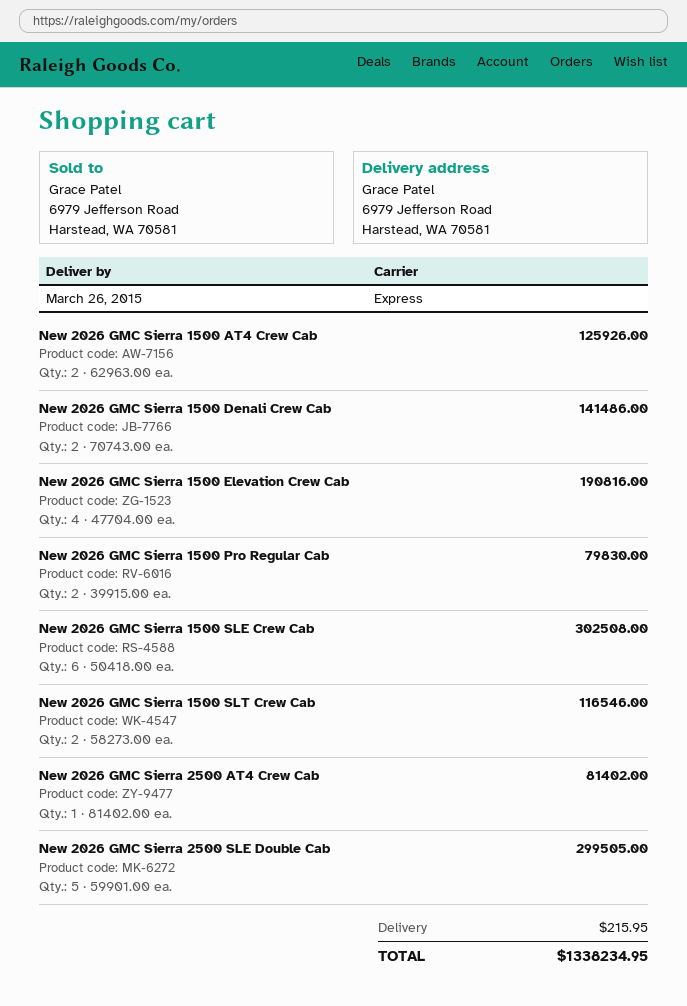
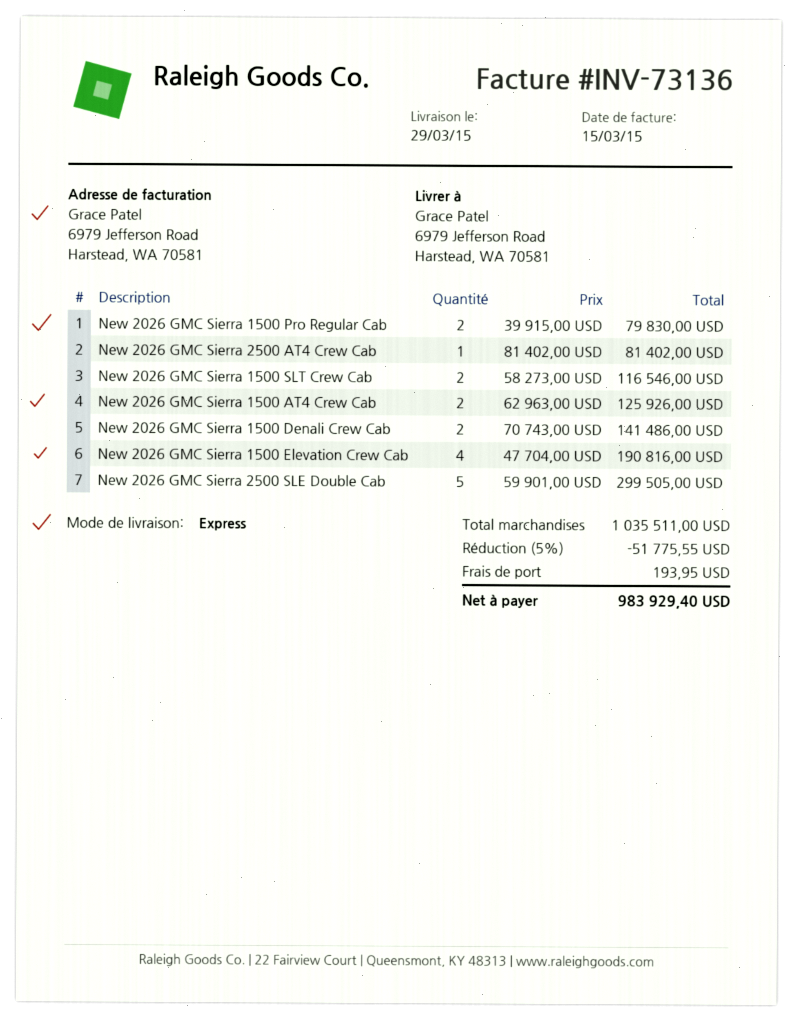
delivery date: 2015-03-26 -> 2015-03-29
New 2026 GMC Sierra 1500 SLE Crew Cab: 6 x 50418.00 = 302508.00 -> none
discount: none -> 5% = 51775.55
shipping: 215.95 -> 193.95
total: 1338234.95 -> 983929.40

